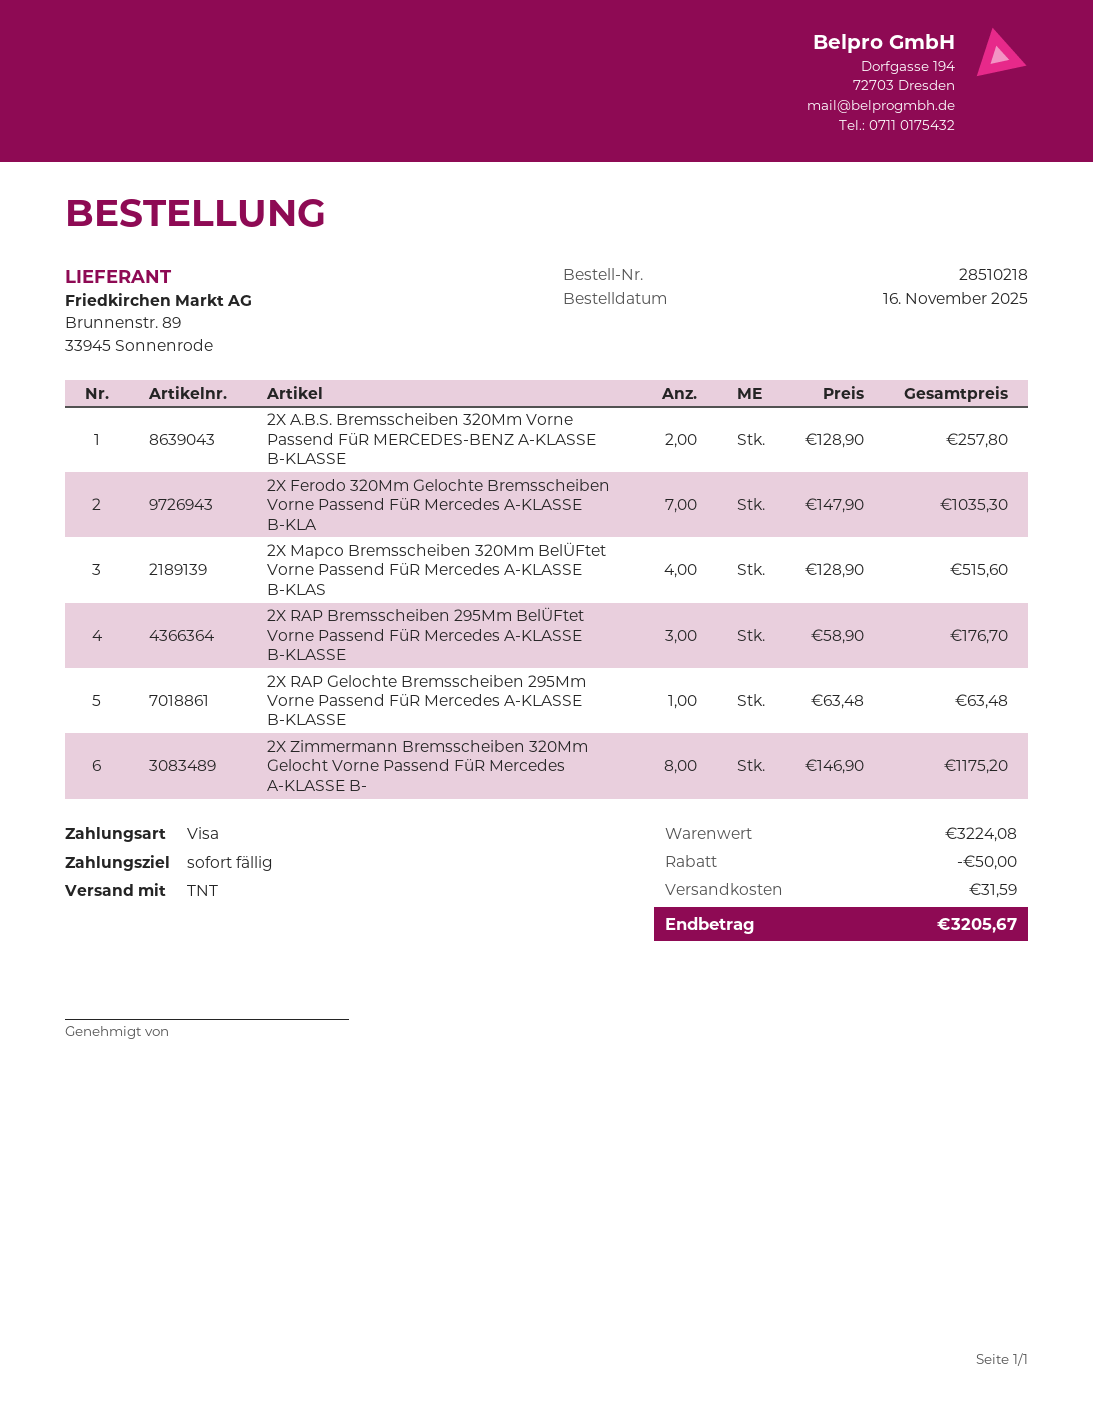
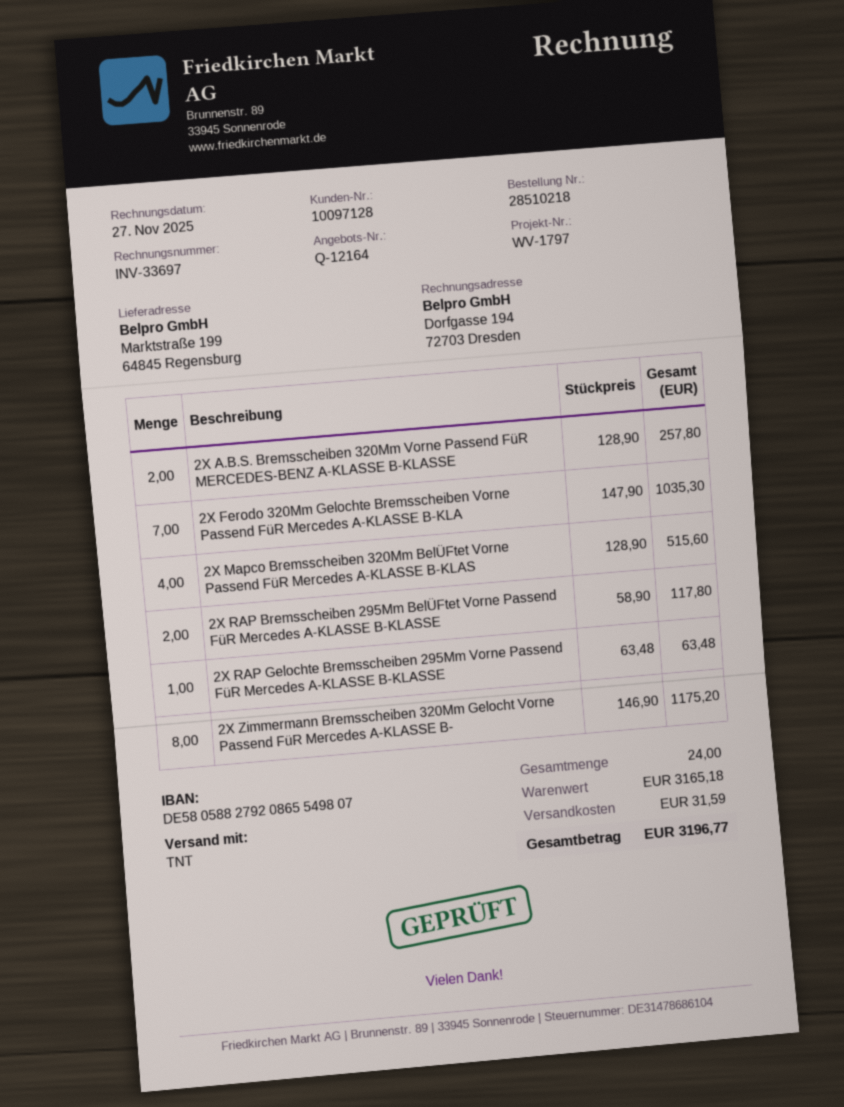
2X RAP Bremsscheiben 295Mm BelÜFtet Vorne Passend FüR Mercedes A-KLASSE B-KLASSE: 3 x 58.90 = 176.70 -> 2 x 58.90 = 117.80
subtotal: 3224.08 -> 3165.18
discount: 50.00 -> none
total: 3205.67 -> 3196.77

